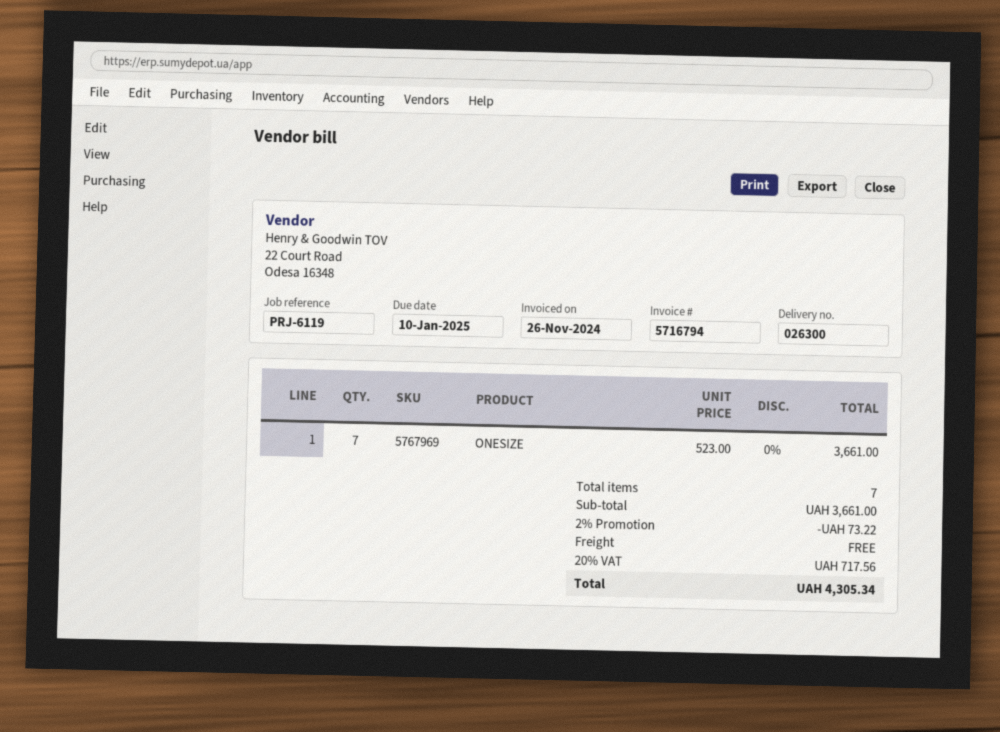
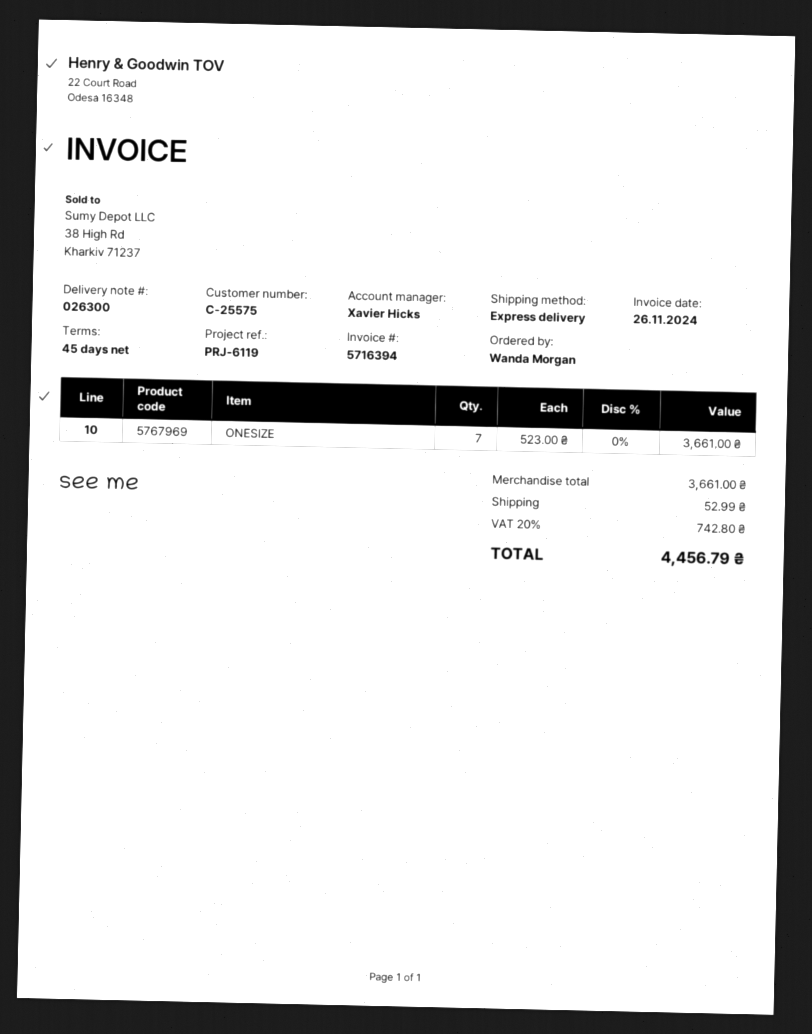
invoice number: 5716794 -> 5716394
discount: 2% = 73.22 -> none
shipping: 0.00 -> 52.99
tax: 20% = 717.56 -> 20% = 742.80
total: 4305.34 -> 4456.79

